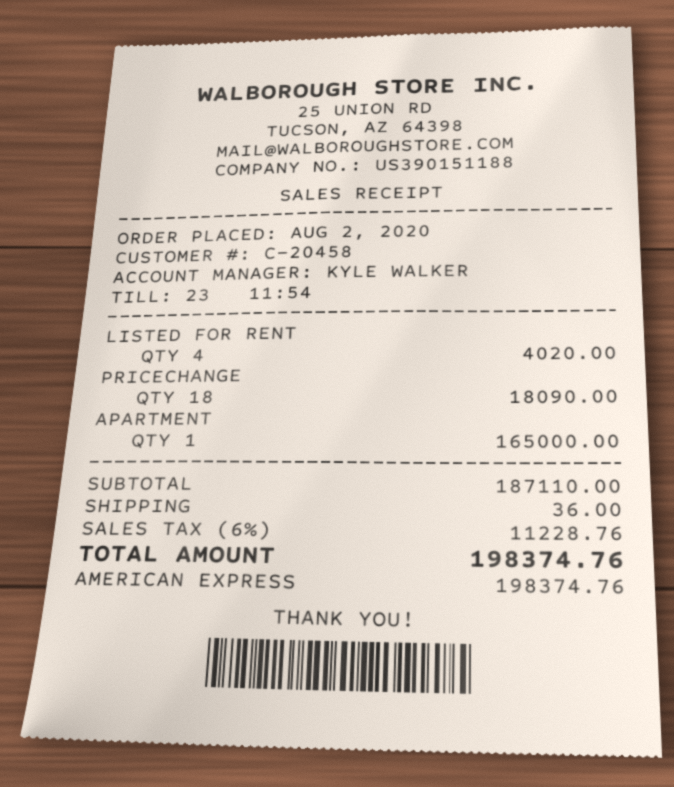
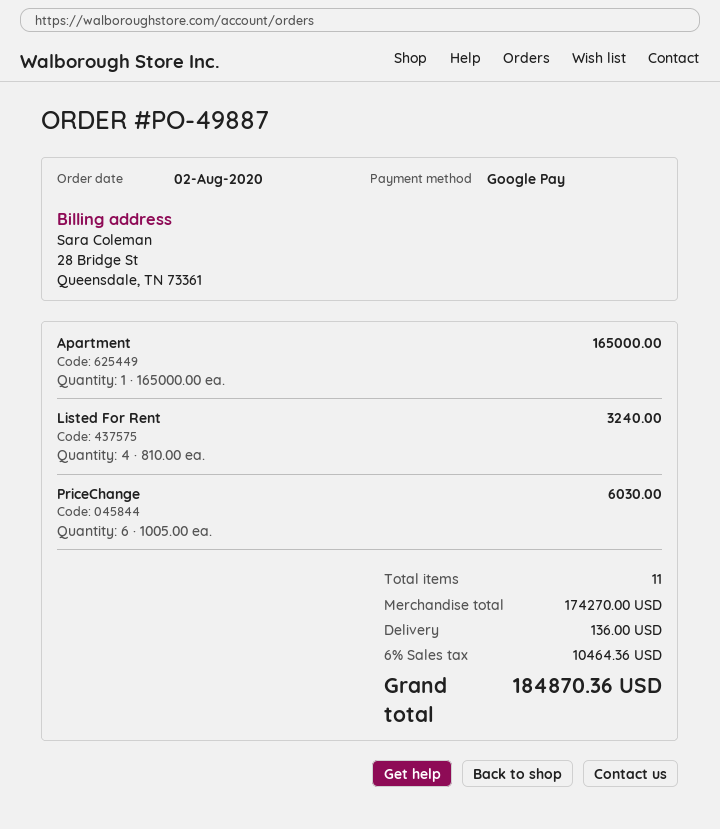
payment method: American Express -> Google Pay
LISTED FOR RENT: 4 for 4020.00 -> 4 for 3240.00
PRICECHANGE: 18 for 18090.00 -> 6 for 6030.00
subtotal: 187110.00 -> 174270.00
shipping: 36.00 -> 136.00
tax: 6% = 11228.76 -> 6% = 10464.36
total: 198374.76 -> 184870.36

